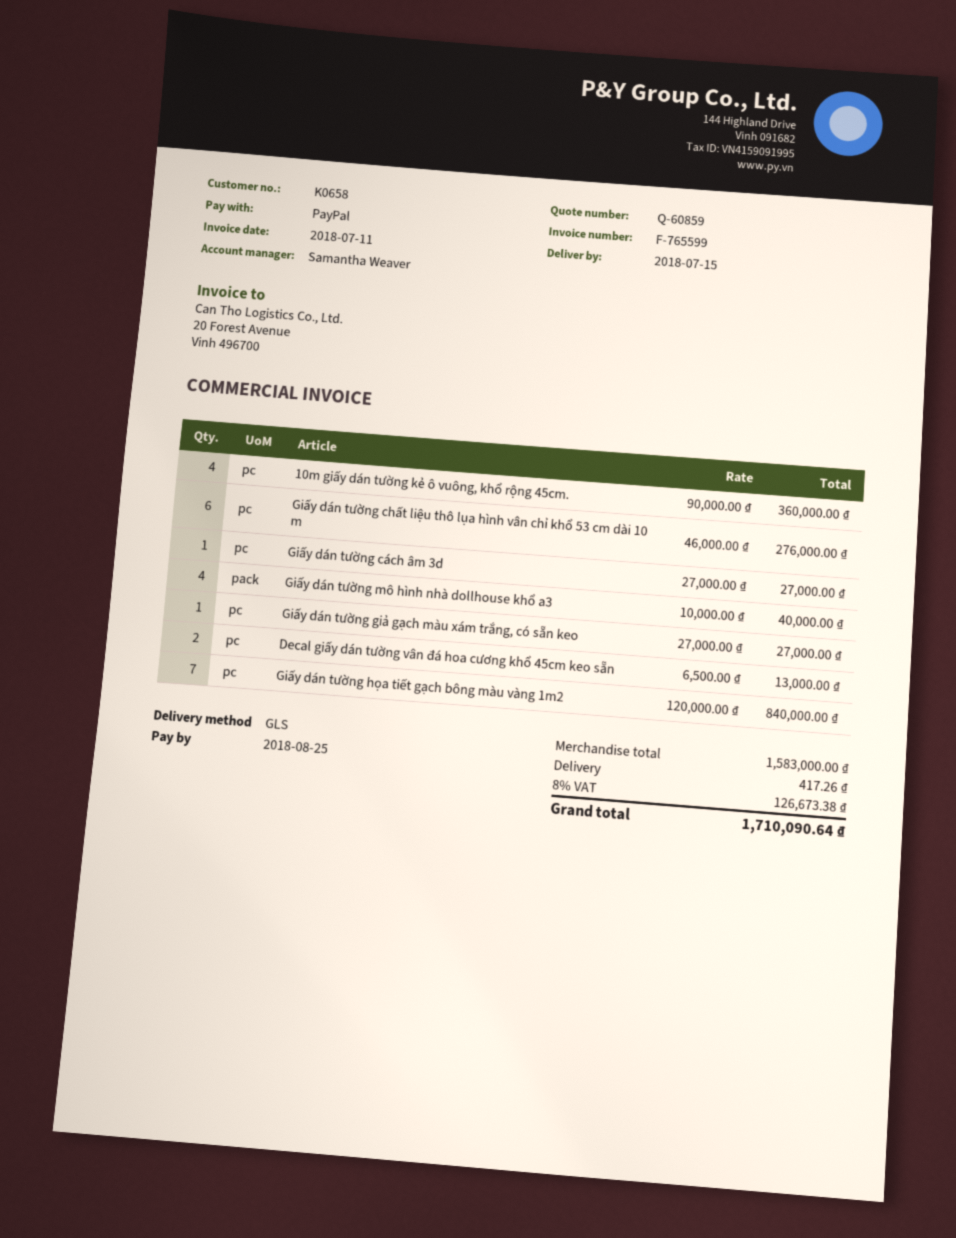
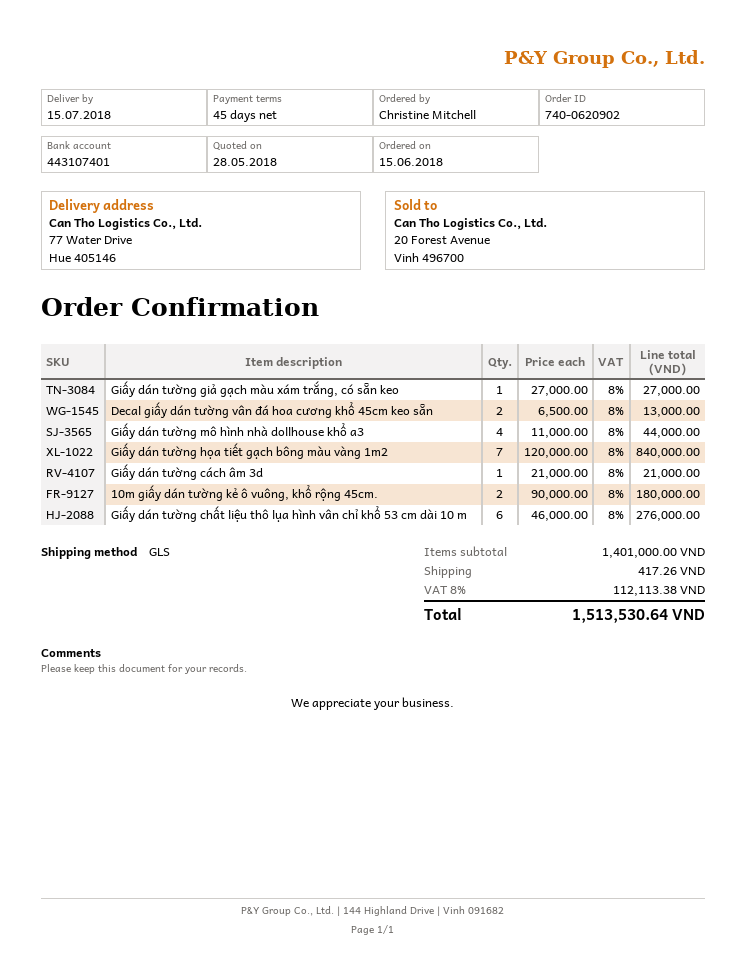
10m giấy dán tường kẻ ô vuông, khổ rộng 45cm.: 4 x 90000.00 = 360000.00 -> 2 x 90000.00 = 180000.00
Giấy dán tường cách âm 3d: 1 x 27000.00 = 27000.00 -> 1 x 21000.00 = 21000.00
Giấy dán tường mô hình nhà dollhouse khổ a3: 4 x 10000.00 = 40000.00 -> 4 x 11000.00 = 44000.00
subtotal: 1583000.00 -> 1401000.00
tax: 8% = 126673.38 -> 8% = 112113.38
total: 1710090.64 -> 1513530.64

